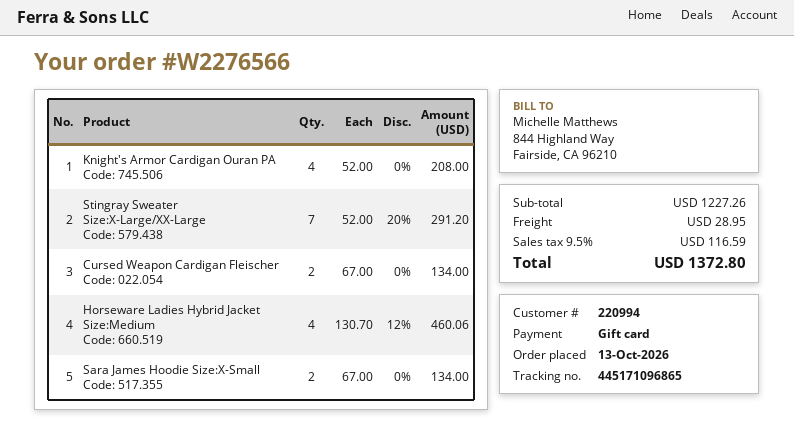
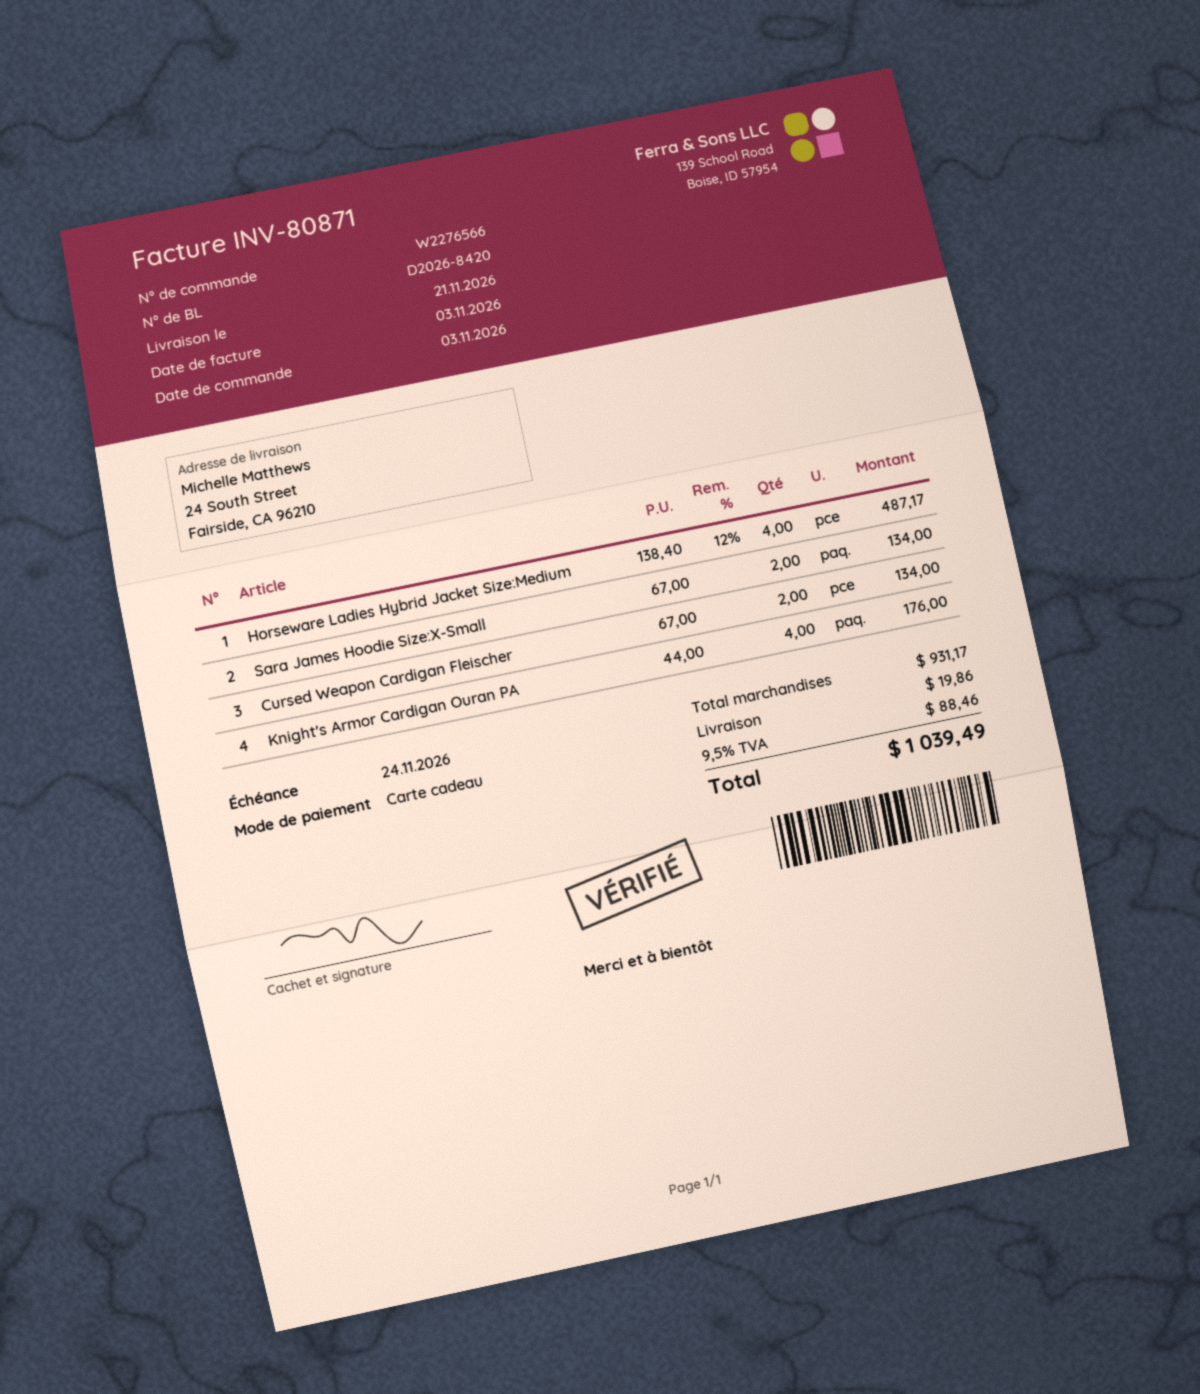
order date: 2026-10-13 -> 2026-11-03
Knight's Armor Cardigan Ouran PA: 4 x 52.00 = 208.00 -> 4 x 44.00 = 176.00
Stingray Sweater Size:X-Large/XX-Large: 7 x 52.00 - 20% = 291.20 -> none
Horseware Ladies Hybrid Jacket Size:Medium: 4 x 130.70 - 12% = 460.06 -> 4 x 138.40 - 12% = 487.17
subtotal: 1227.26 -> 931.17
shipping: 28.95 -> 19.86
tax: 9.5% = 116.59 -> 9.5% = 88.46
total: 1372.80 -> 1039.49

